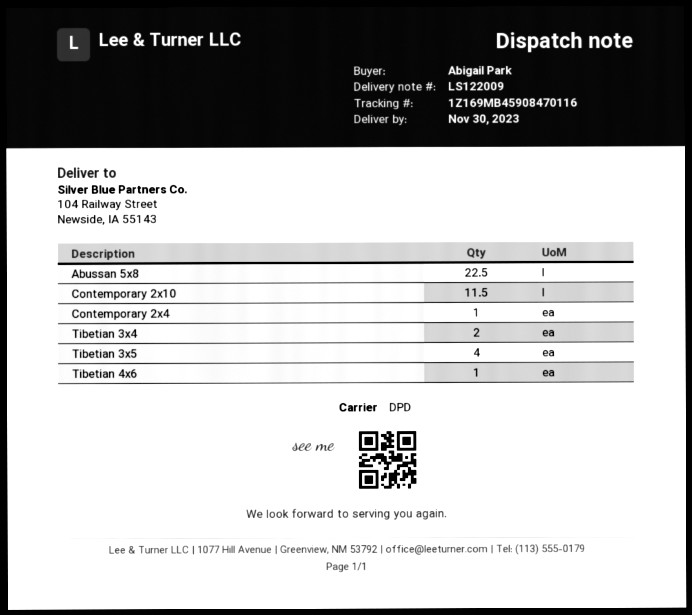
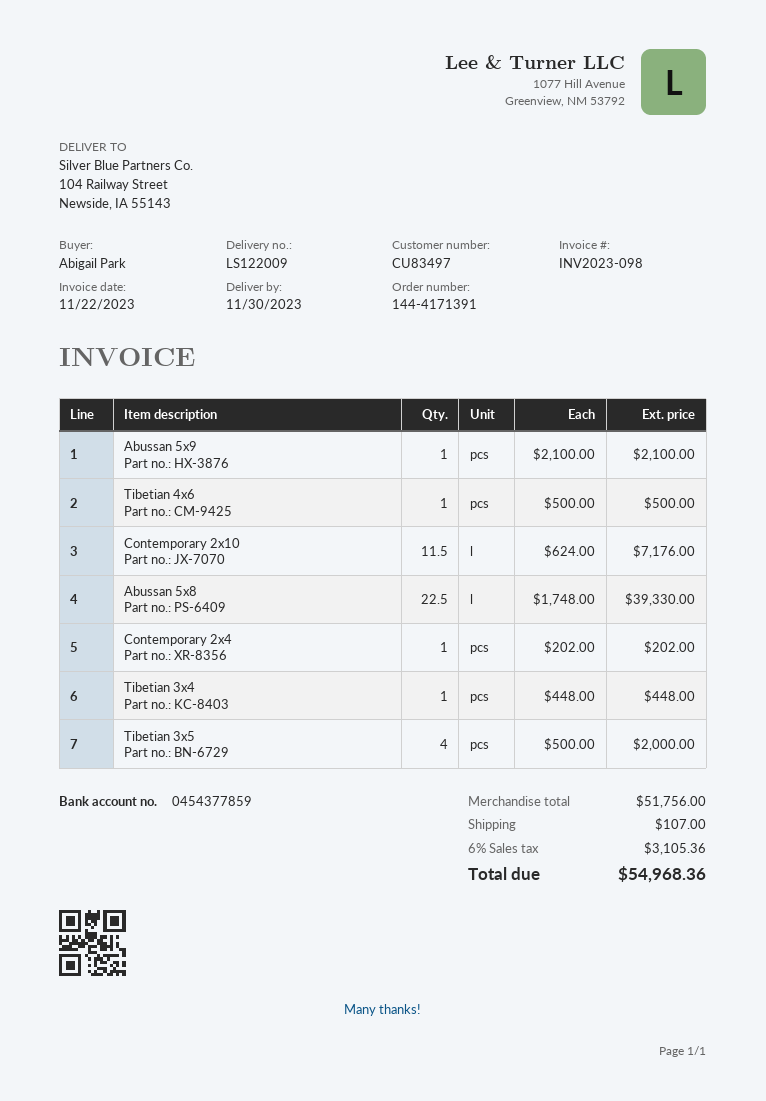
Tibetian 3x4: 2 -> 1
Abussan 5x9: none -> 1

